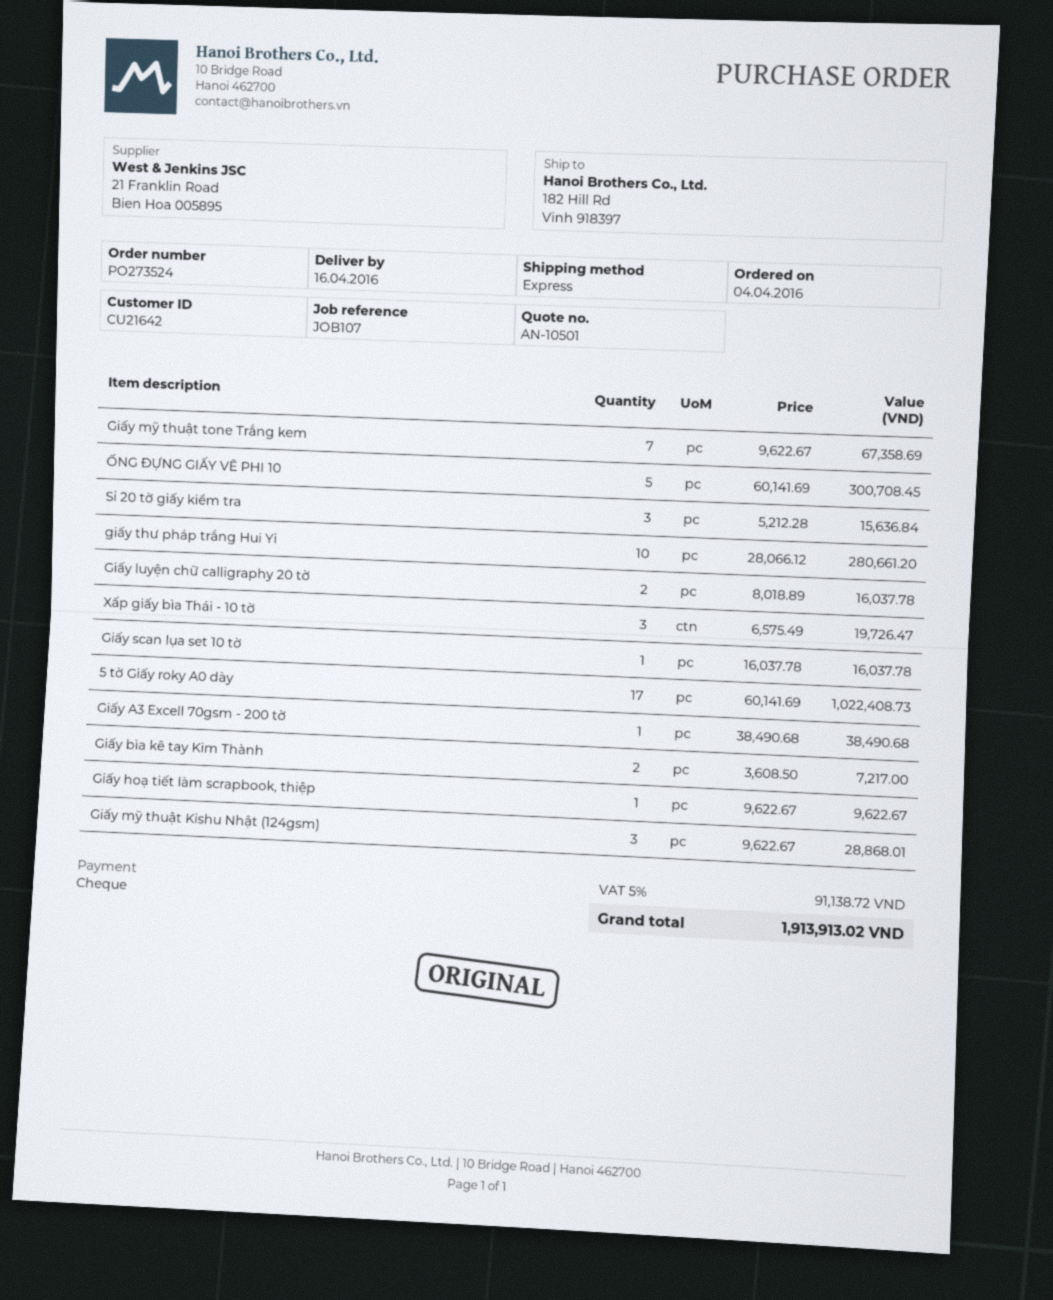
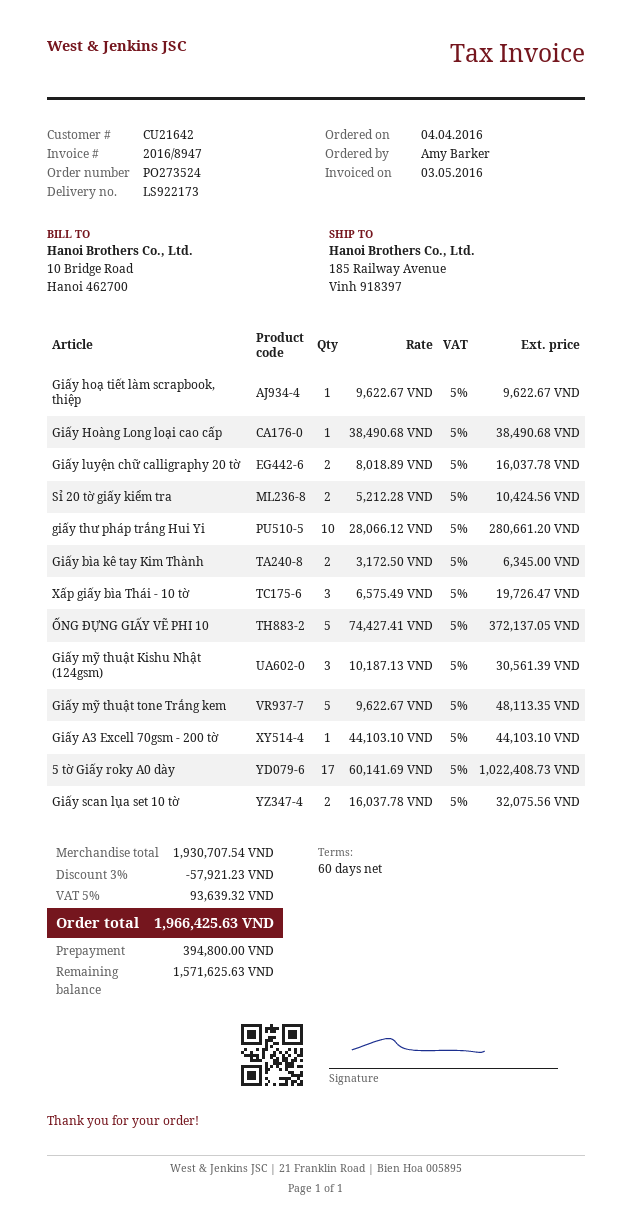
ship to: 182 Hill Rd, Vinh 918397 -> 185 Railway Avenue, Vinh 918397
Giấy mỹ thuật tone Trắng kem: 7 x 9622.67 = 67358.69 -> 5 x 9622.67 = 48113.35
ỐNG ĐỰNG GIẤY VẼ PHI 10: 5 x 60141.69 = 300708.45 -> 5 x 74427.41 = 372137.05
Sỉ 20 tờ giấy kiểm tra: 3 x 5212.28 = 15636.84 -> 2 x 5212.28 = 10424.56
Giấy scan lụa set 10 tờ: 1 x 16037.78 = 16037.78 -> 2 x 16037.78 = 32075.56
Giấy A3 Excell 70gsm - 200 tờ: 1 x 38490.68 = 38490.68 -> 1 x 44103.10 = 44103.10
Giấy bìa kê tay Kim Thành: 2 x 3608.50 = 7217.00 -> 2 x 3172.50 = 6345.00
Giấy mỹ thuật Kishu Nhật (124gsm): 3 x 9622.67 = 28868.01 -> 3 x 10187.13 = 30561.39
Giấy Hoàng Long loại cao cấp: none -> 1 x 38490.68 = 38490.68
discount: none -> 3% = 57921.23
tax: 5% = 91138.72 -> 5% = 93639.32
total: 1913913.02 -> 1966425.63

